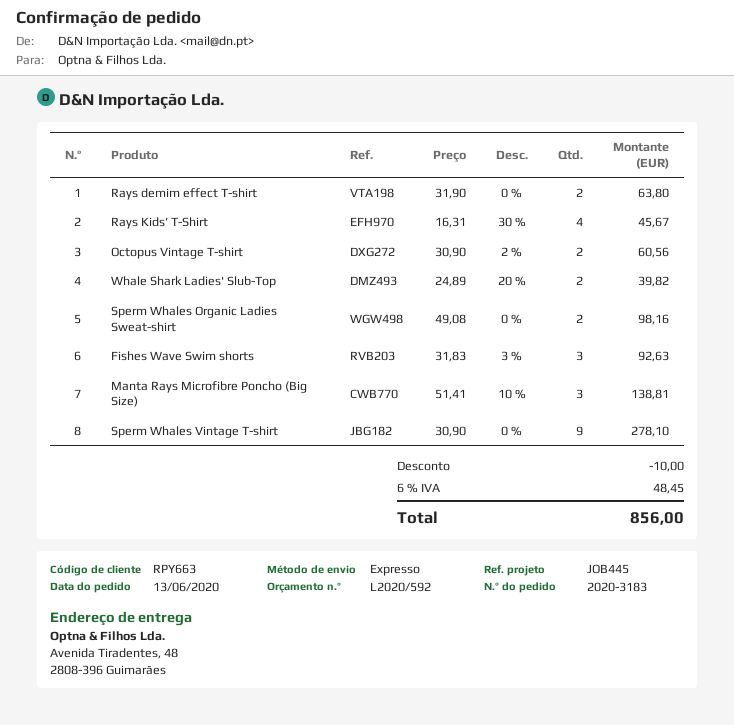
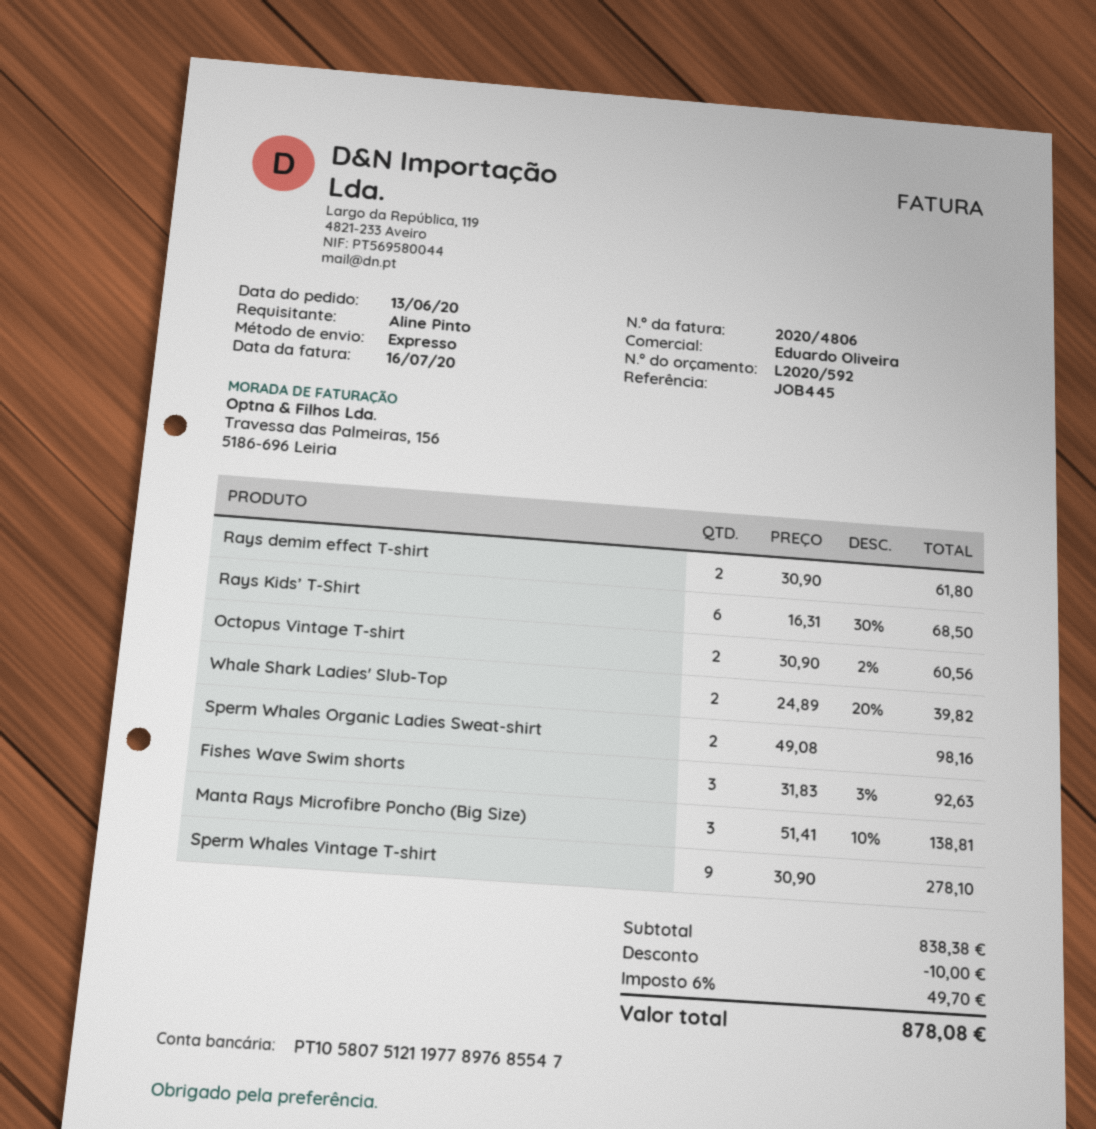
Rays demim effect T-shirt: 2 x 31.90 = 63.80 -> 2 x 30.90 = 61.80
Rays Kids’ T-Shirt: 4 x 16.31 - 30% = 45.67 -> 6 x 16.31 - 30% = 68.50
tax: 6% = 48.45 -> 6% = 49.70
total: 856.00 -> 878.08

